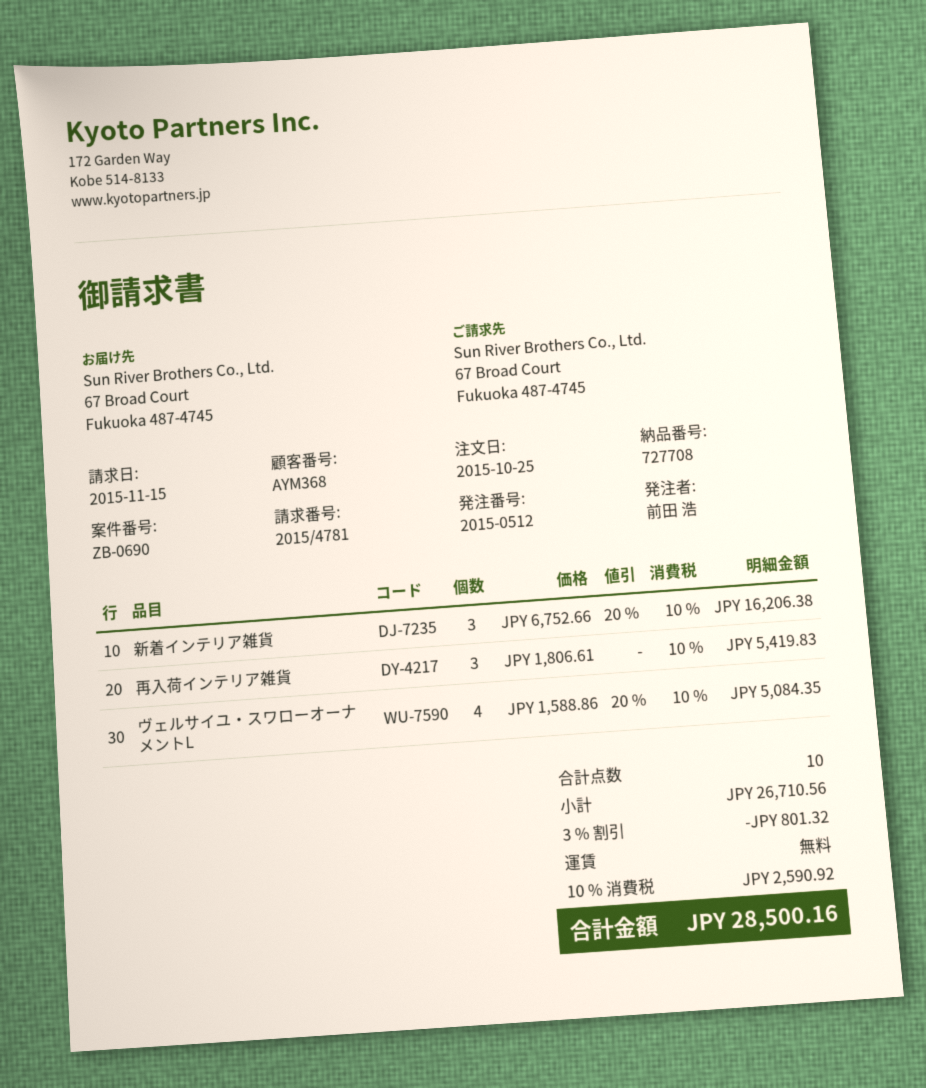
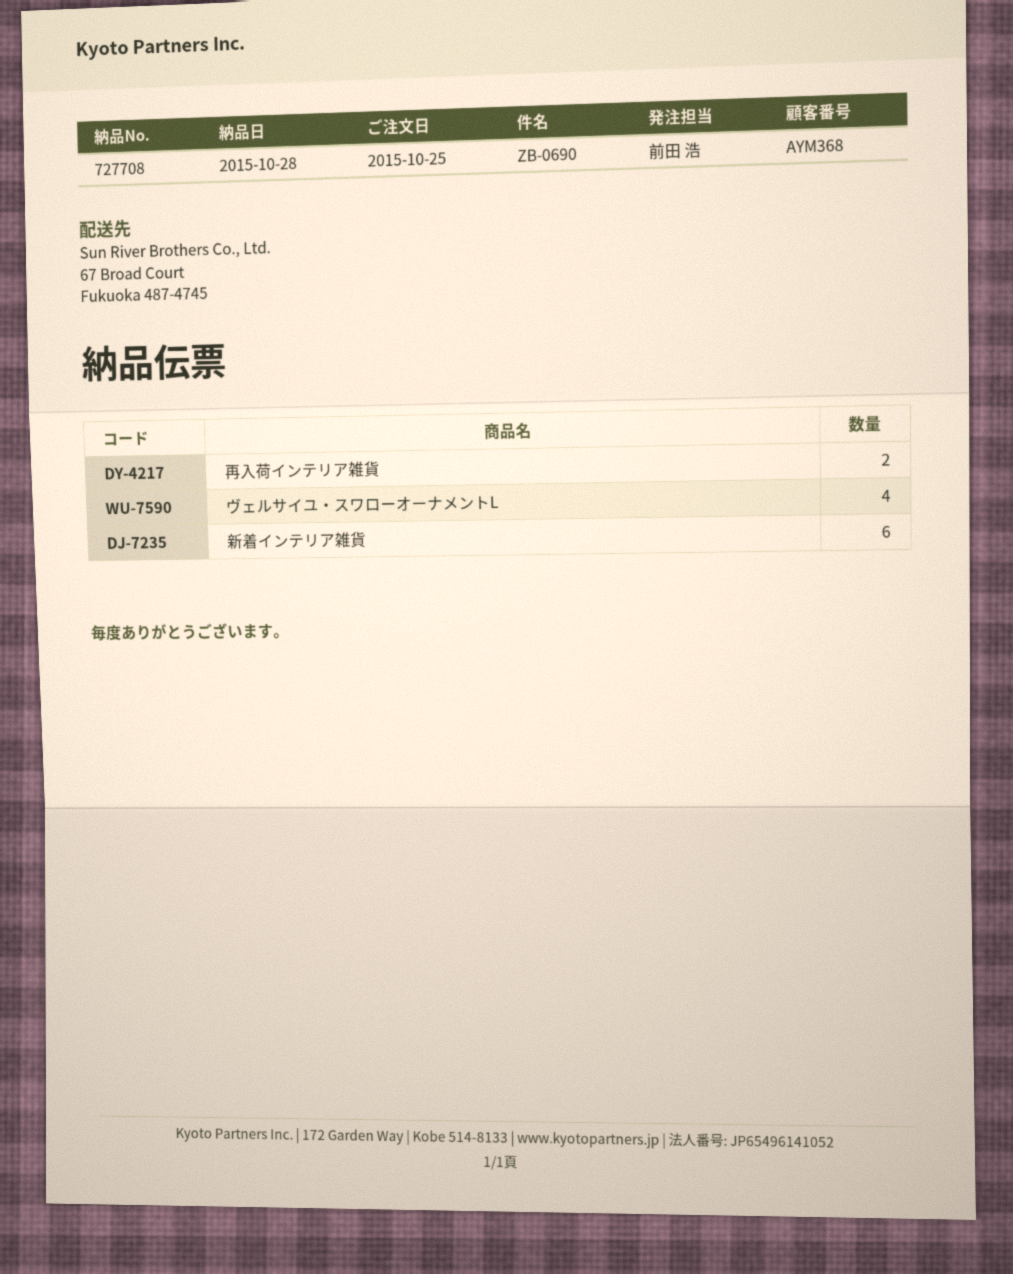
新着インテリア雑貨: 3 -> 6
再入荷インテリア雑貨: 3 -> 2

